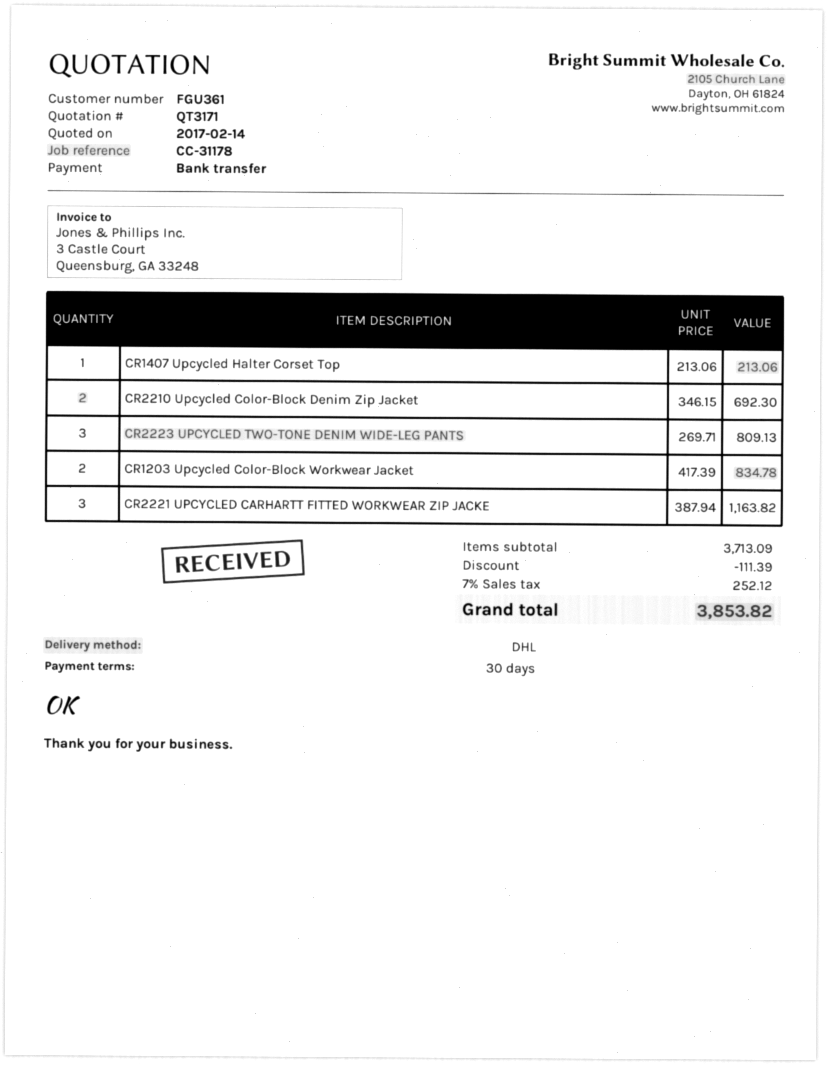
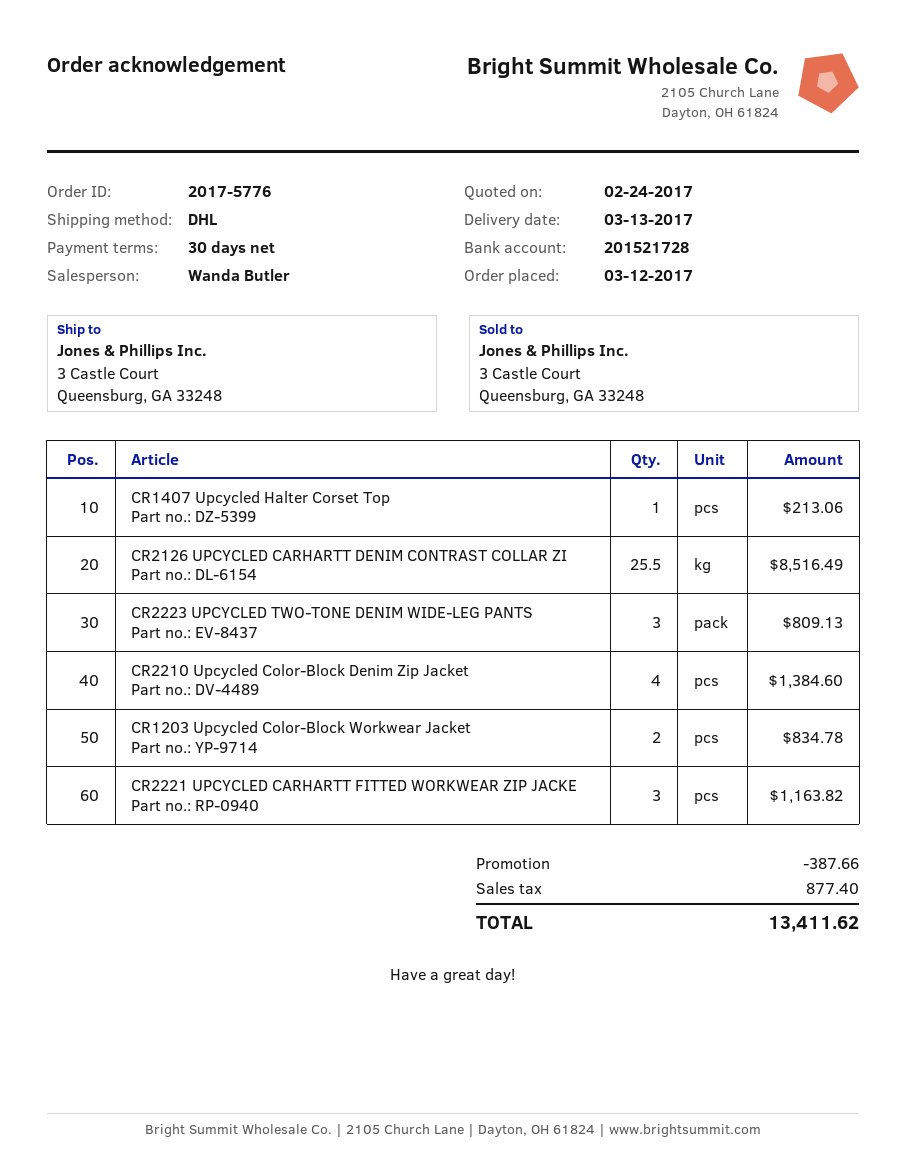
quote date: 2017-02-14 -> 2017-02-24
CR2210 Upcycled Color-Block Denim Zip Jacket: 2 for 692.30 -> 4 for 1384.60
CR2126 UPCYCLED CARHARTT DENIM CONTRAST COLLAR ZI: none -> 25.5 for 8516.49
discount: 111.39 -> 387.66
tax: 252.12 -> 877.40
total: 3853.82 -> 13411.62

